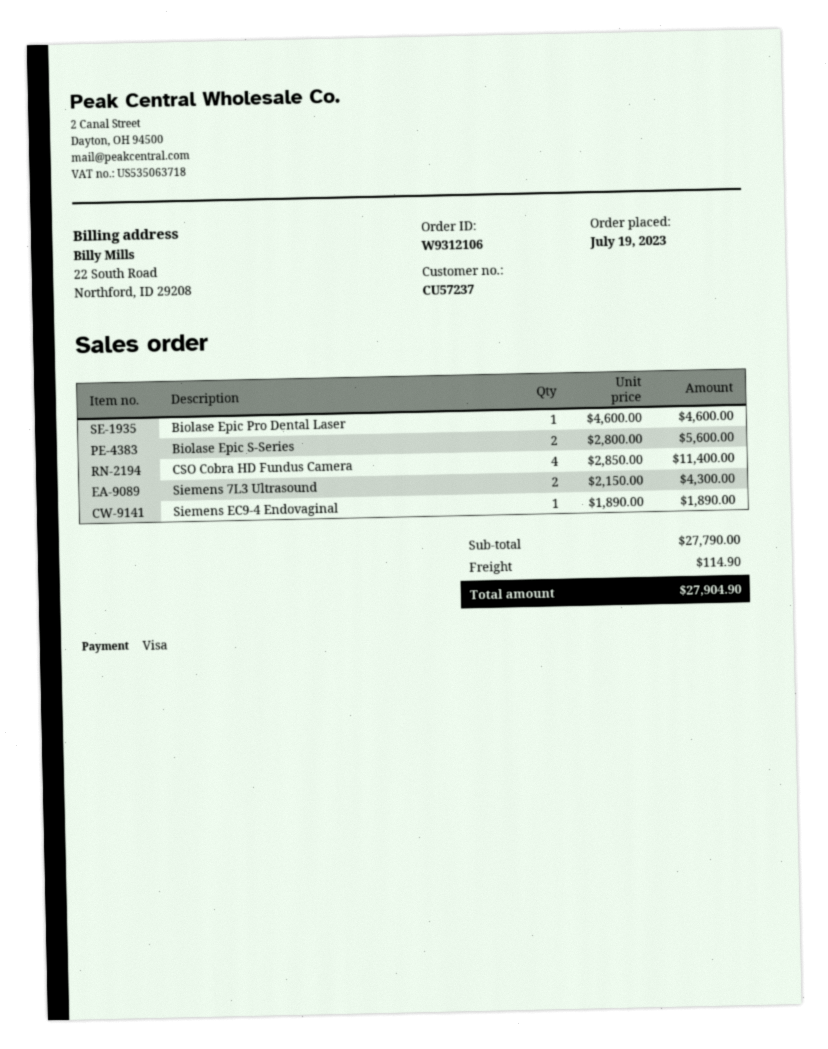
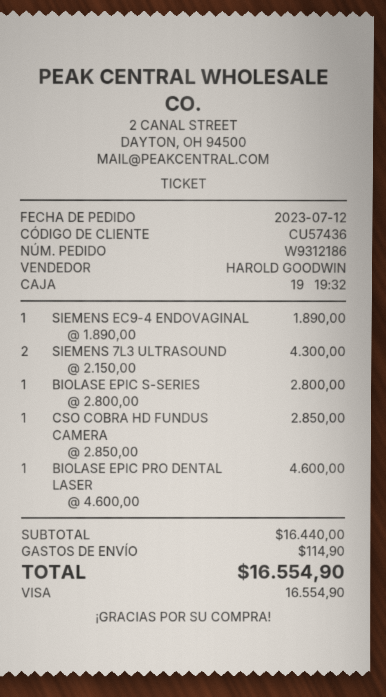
order number: W9312106 -> W9312186
order date: 2023-07-19 -> 2023-07-12
customer number: CU57237 -> CU57436
Biolase Epic S-Series: 2 x 2800.00 = 5600.00 -> 1 x 2800.00 = 2800.00
CSO Cobra HD Fundus Camera: 4 x 2850.00 = 11400.00 -> 1 x 2850.00 = 2850.00
subtotal: 27790.00 -> 16440.00
total: 27904.90 -> 16554.90

